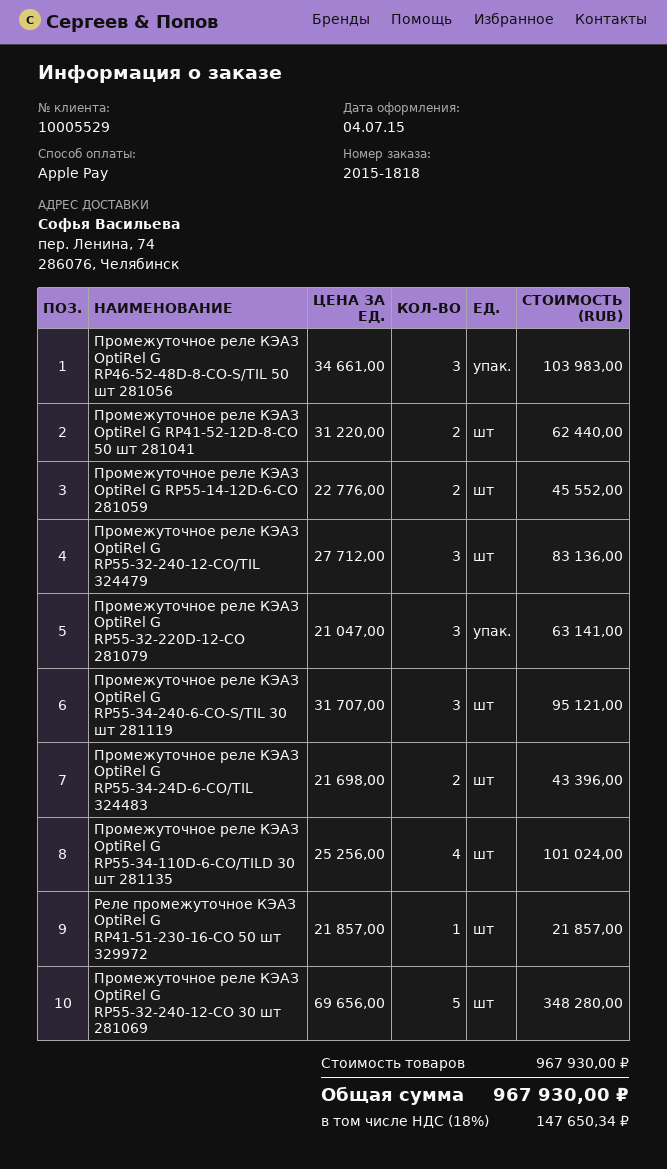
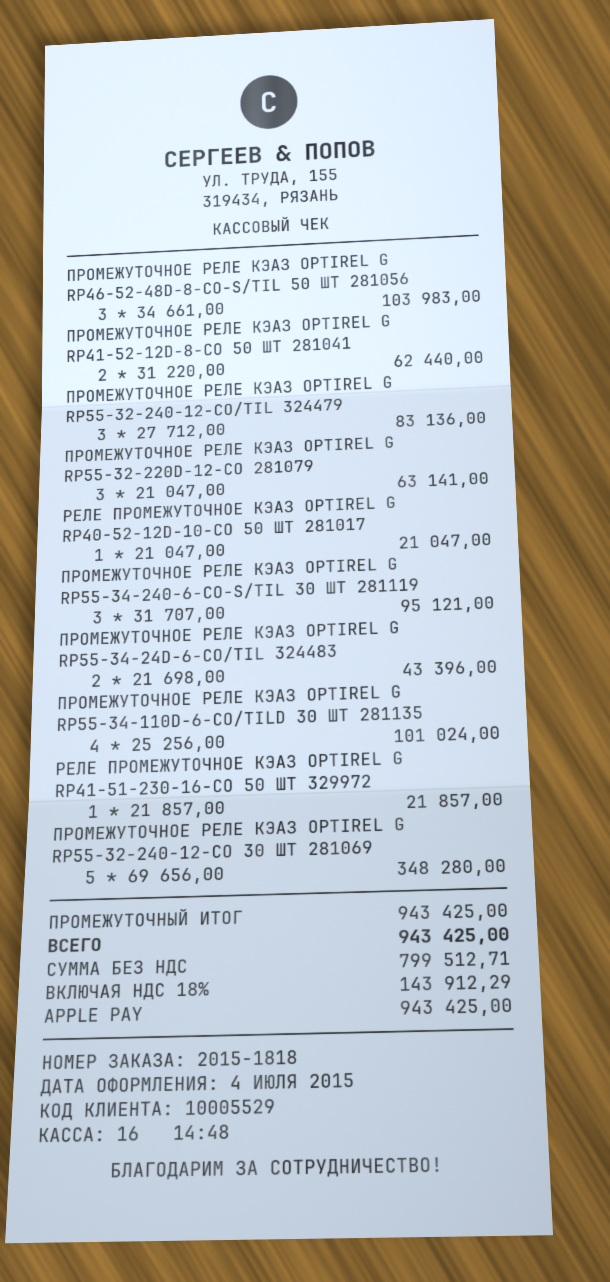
Промежуточное реле КЭАЗ OptiRel G RP55-14-12D-6-CO 281059: 2 x 22776.00 = 45552.00 -> none
РЕЛЕ ПРОМЕЖУТОЧНОЕ КЭАЗ OPTIREL G RP40-52-12D-10-CO 50 ШТ 281017: none -> 1 x 21047.00 = 21047.00
subtotal: 967930.00 -> 943425.00
tax: 18% = 147650.34 -> 18% = 143912.29
total: 967930.00 -> 943425.00

